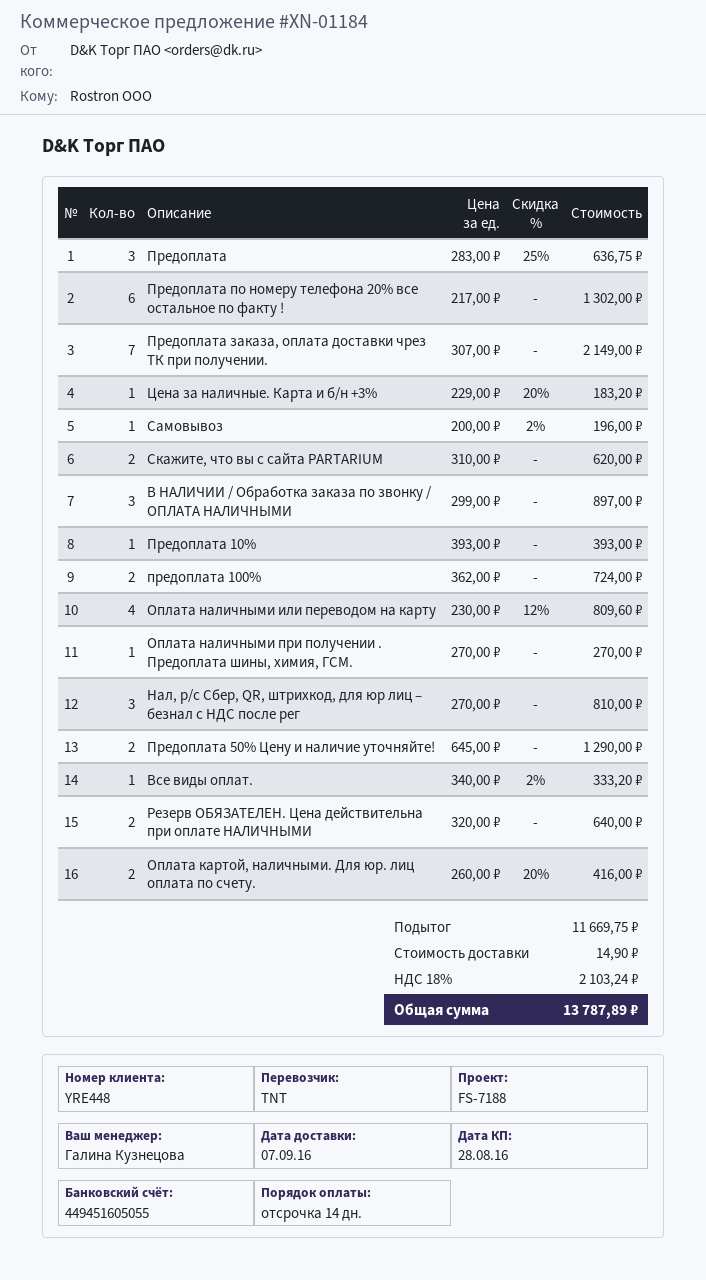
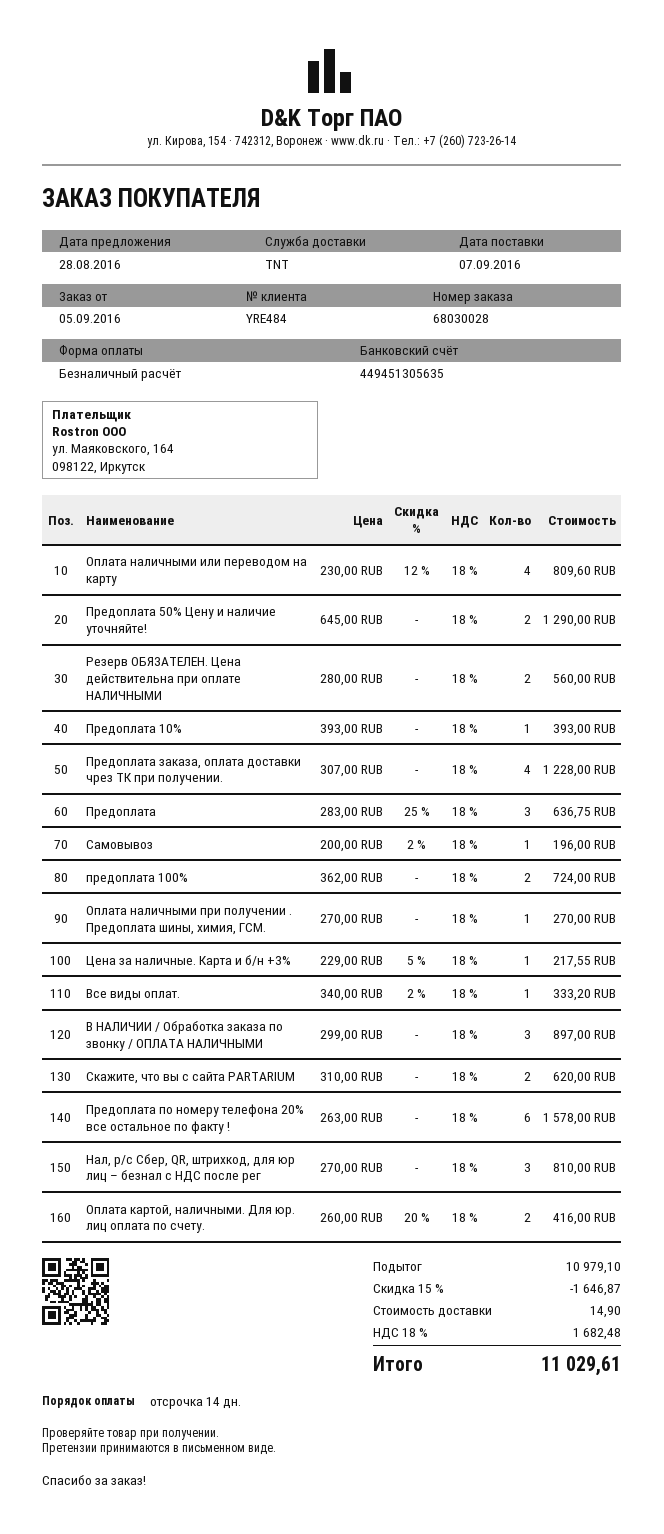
customer number: YRE448 -> YRE484
bank account: 449451605055 -> 449451305635
Предоплата по номеру телефона 20% все остальное по факту !: 6 x 217.00 = 1302.00 -> 6 x 263.00 = 1578.00
Предоплата заказа, оплата доставки чрез ТК при получении.: 7 x 307.00 = 2149.00 -> 4 x 307.00 = 1228.00
Цена за наличные. Карта и б/н +3%: 1 x 229.00 - 20% = 183.20 -> 1 x 229.00 - 5% = 217.55
Резерв ОБЯЗАТЕЛЕН. Цена действительна при оплате НАЛИЧНЫМИ: 2 x 320.00 = 640.00 -> 2 x 280.00 = 560.00
subtotal: 11669.75 -> 10979.10
discount: none -> 15% = 1646.87
tax: 18% = 2103.24 -> 18% = 1682.48
total: 13787.89 -> 11029.61

